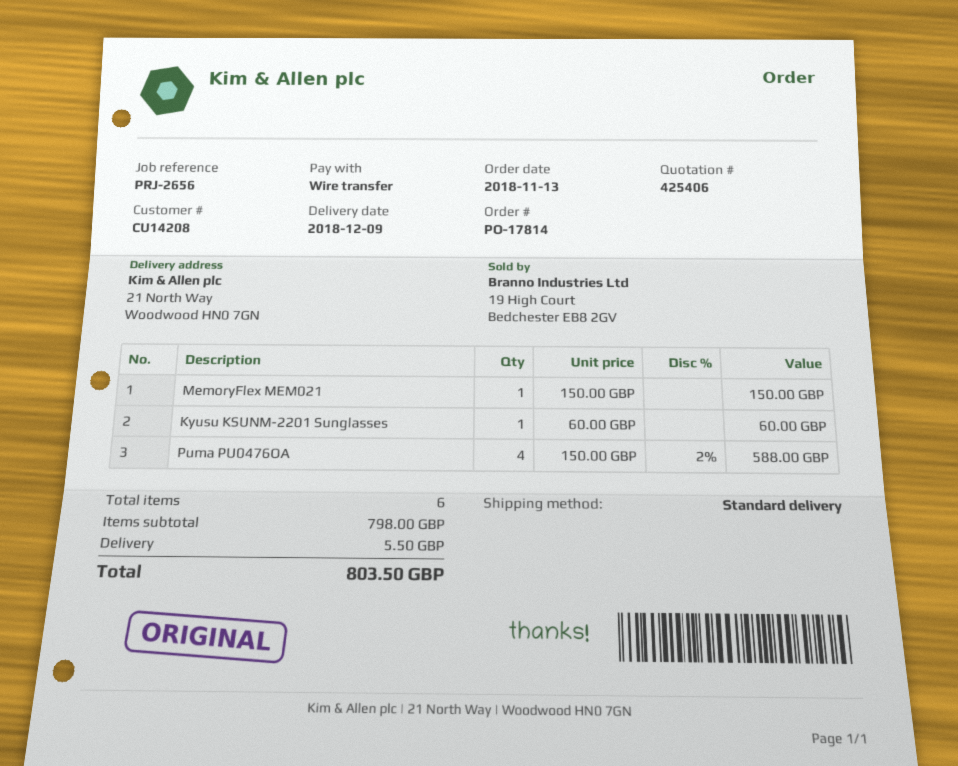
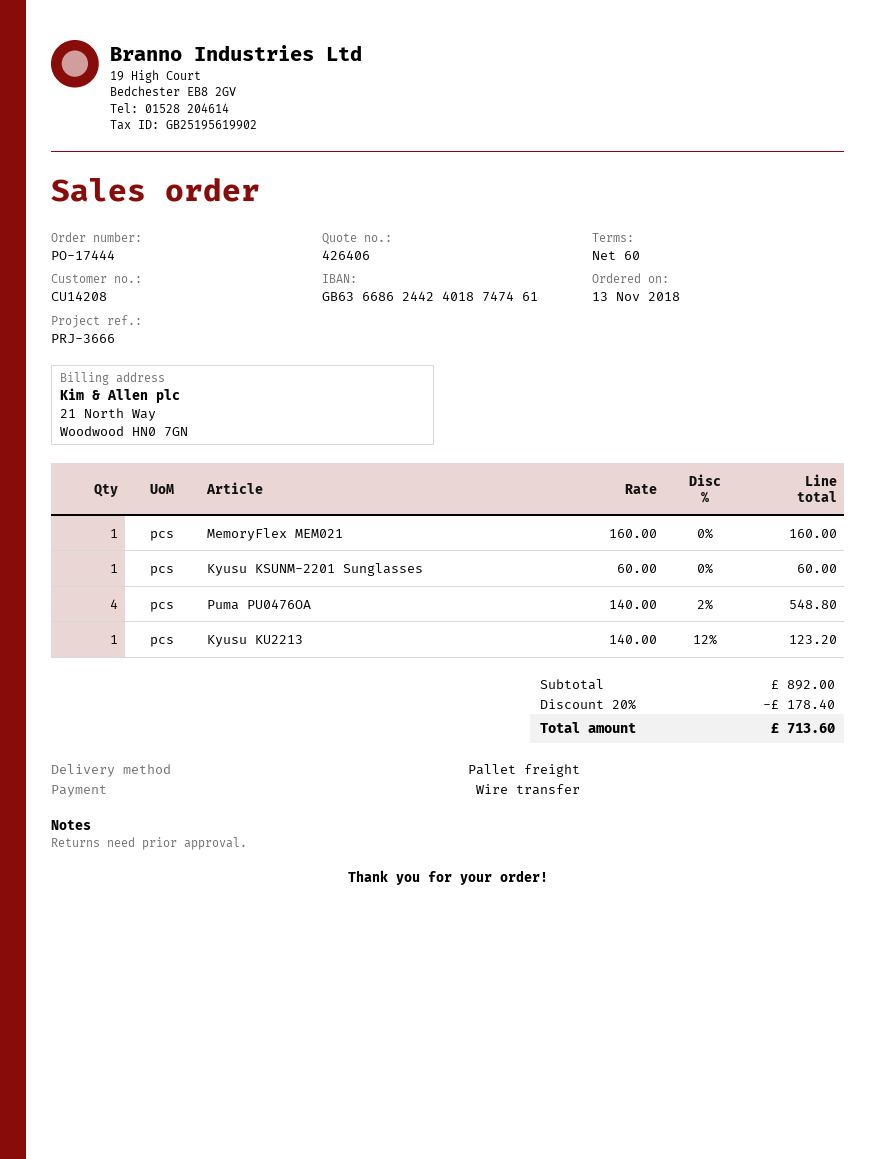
quote number: 425406 -> 426406
order number: PO-17814 -> PO-17444
reference: PRJ-2656 -> PRJ-3666
shipping method: standard -> pallet freight
MemoryFlex MEM021: 1 x 150.00 = 150.00 -> 1 x 160.00 = 160.00
Puma PU0476OA: 4 x 150.00 - 2% = 588.00 -> 4 x 140.00 - 2% = 548.80
Kyusu KU2213: none -> 1 x 140.00 - 12% = 123.20
subtotal: 798.00 -> 892.00
discount: none -> 20% = 178.40
shipping: 5.50 -> none
total: 803.50 -> 713.60

